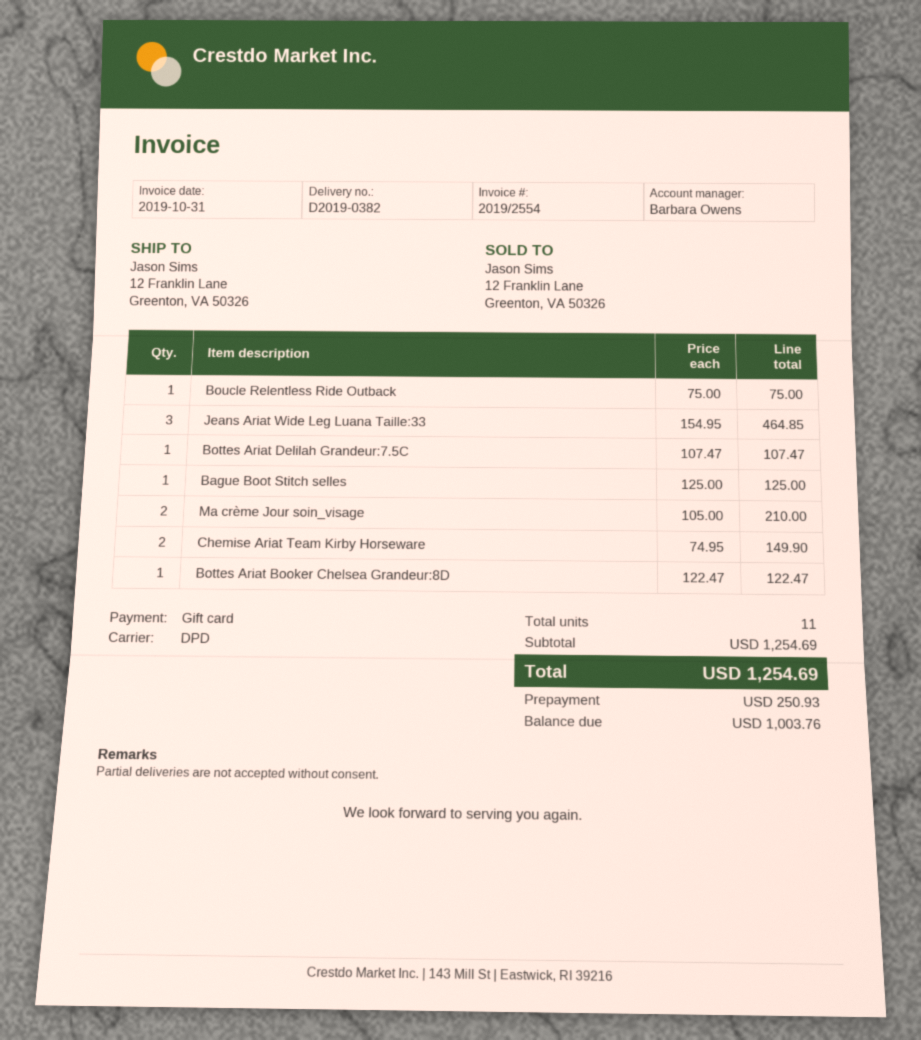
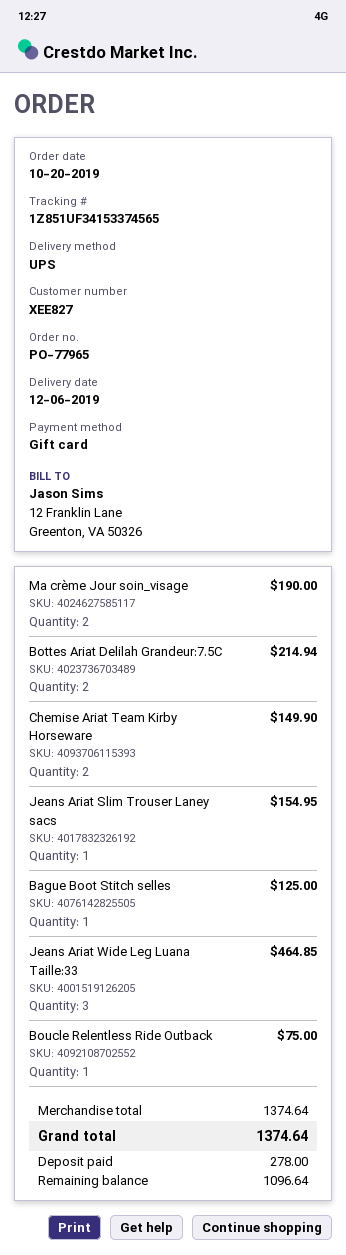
shipping method: DPD -> UPS
Bottes Ariat Delilah Grandeur:7.5C: 1 for 107.47 -> 2 for 214.94
Ma crème Jour soin_visage: 2 for 210.00 -> 2 for 190.00
Bottes Ariat Booker Chelsea Grandeur:8D: 1 for 122.47 -> none
Jeans Ariat Slim Trouser Laney sacs: none -> 1 for 154.95
subtotal: 1254.69 -> 1374.64
total: 1254.69 -> 1374.64
deposit: 250.93 -> 278.00
balance: 1003.76 -> 1096.64

